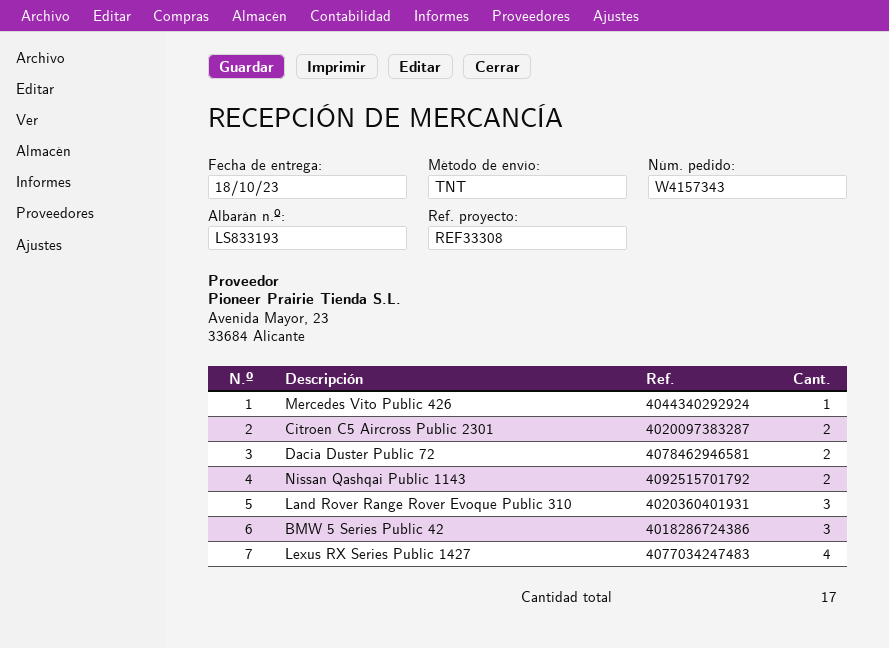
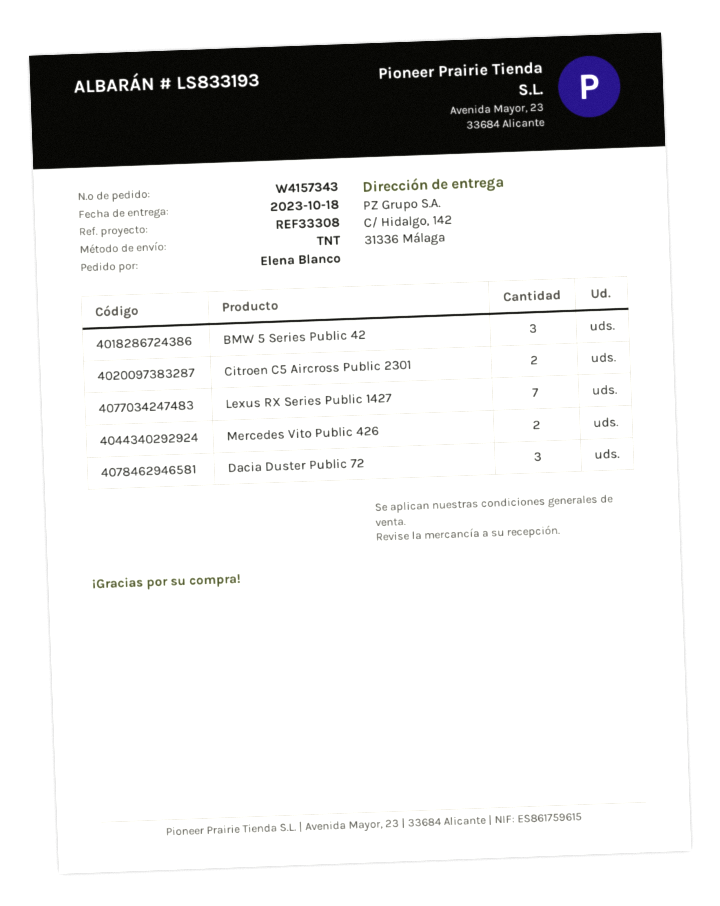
Mercedes Vito Public 426: 1 -> 2
Dacia Duster Public 72: 2 -> 3
Nissan Qashqai Public 1143: 2 -> none
Land Rover Range Rover Evoque Public 310: 3 -> none
Lexus RX Series Public 1427: 4 -> 7

